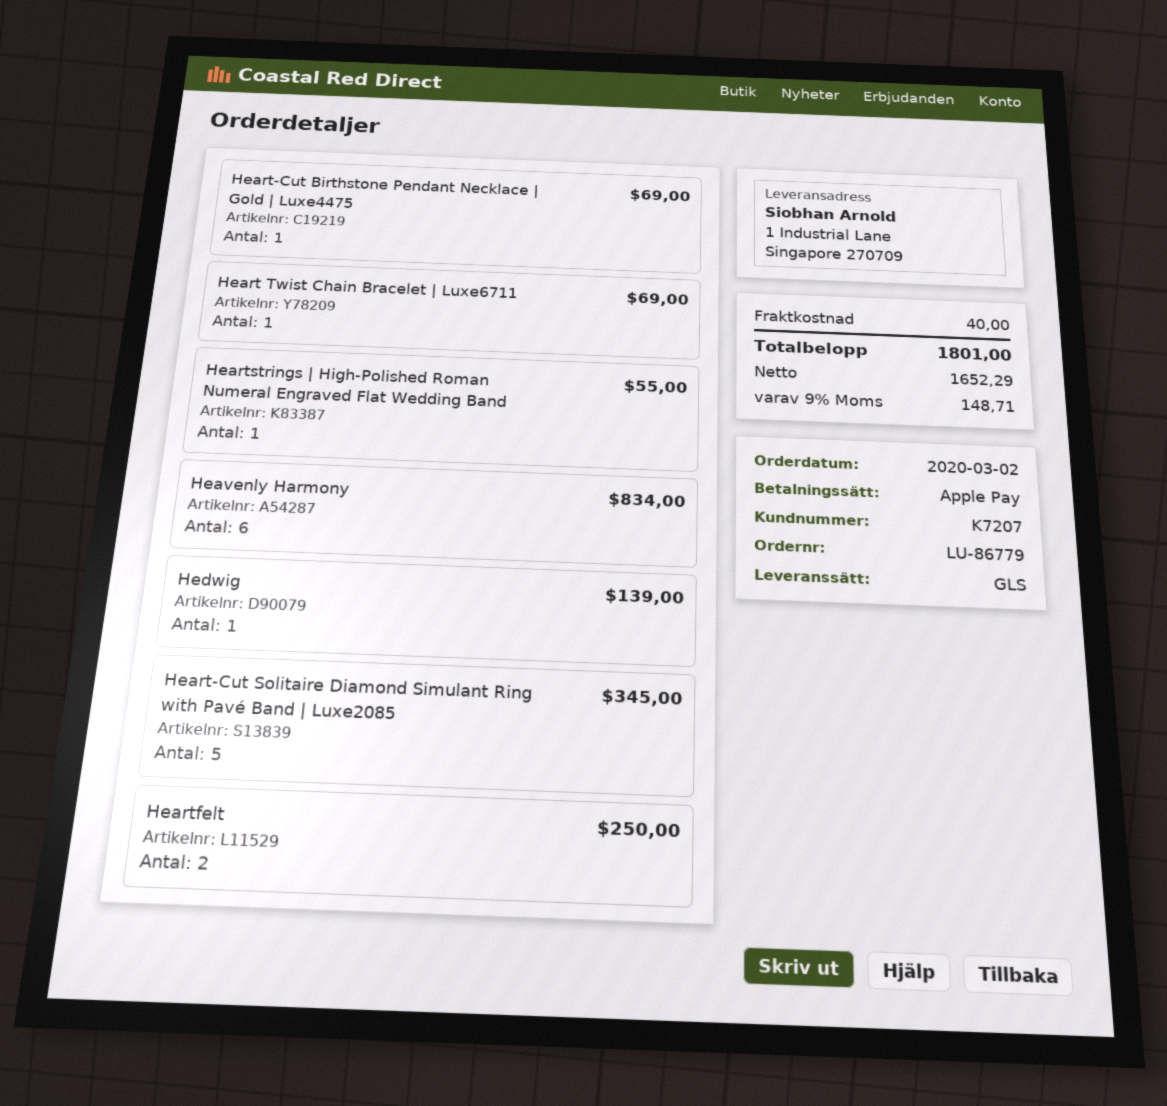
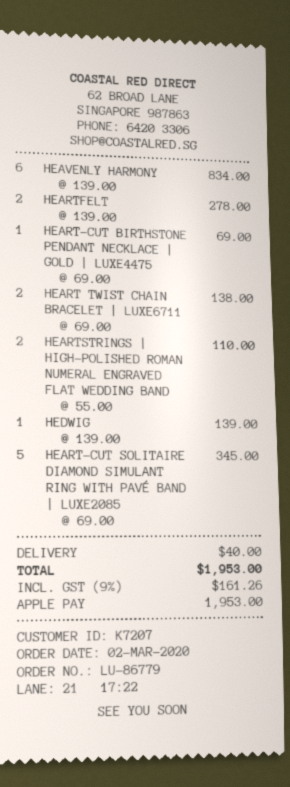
Heart Twist Chain Bracelet | Luxe6711: 1 for 69.00 -> 2 for 138.00
Heartstrings | High-Polished Roman Numeral Engraved Flat Wedding Band: 1 for 55.00 -> 2 for 110.00
Heartfelt: 2 for 250.00 -> 2 for 278.00
tax: 9% = 148.71 -> 9% = 161.26
total: 1801.00 -> 1953.00

